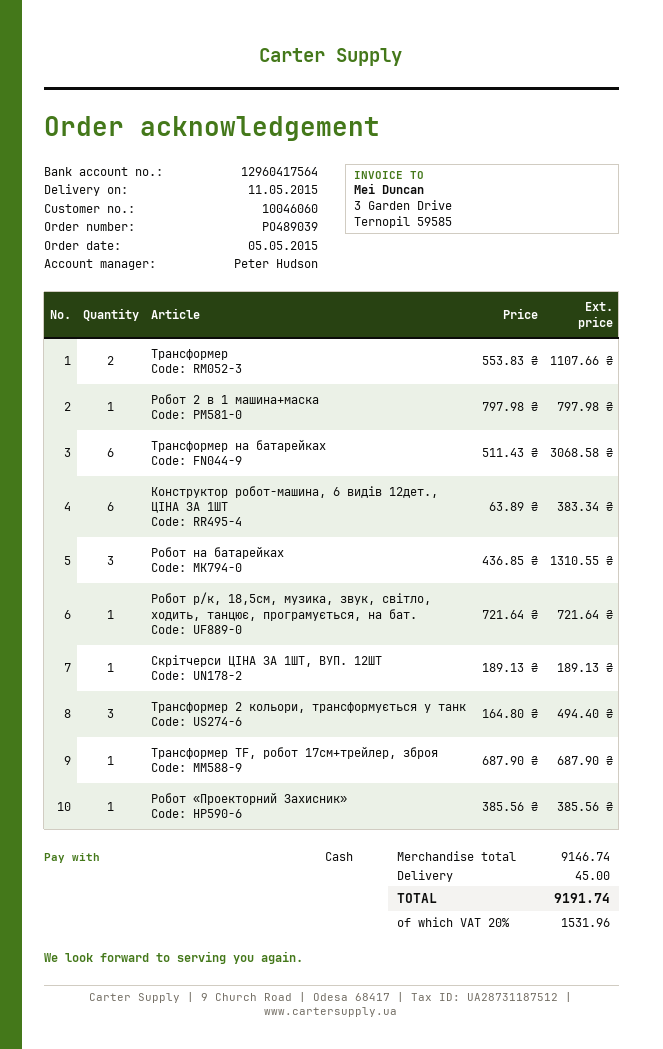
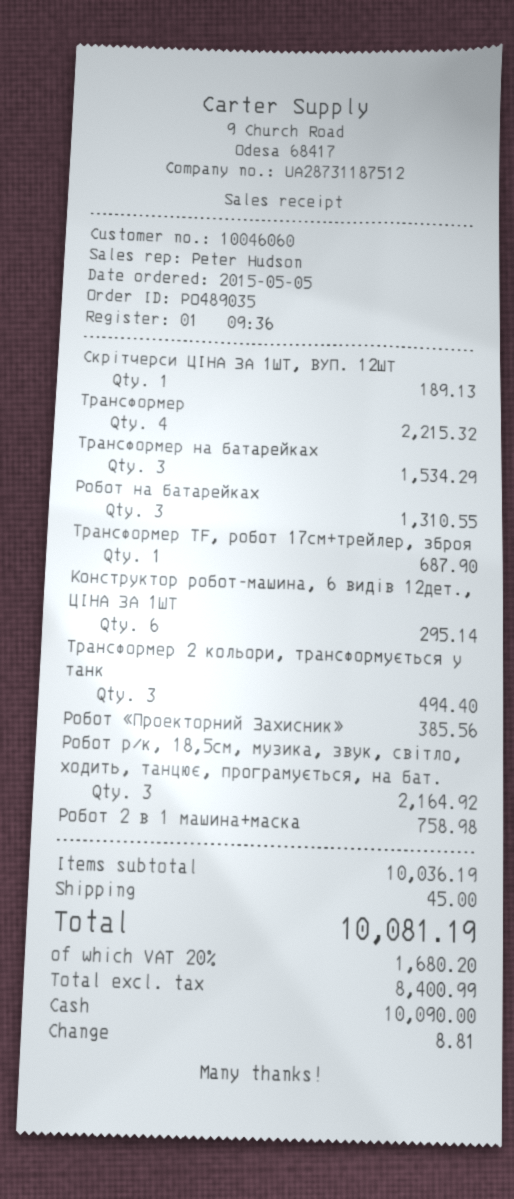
order number: PO489039 -> PO489035
Трансформер: 2 for 1107.66 -> 4 for 2215.32
Робот 2 в 1 машина+маска: 1 for 797.98 -> 1 for 758.98
Трансформер на батарейках: 6 for 3068.58 -> 3 for 1534.29
Конструктор робот-машина, 6 видів 12дет., ЦІНА ЗА 1ШТ: 6 for 383.34 -> 6 for 295.14
Робот р/к, 18,5см, музика, звук, світло, ходить, танцює, програмується, на бат.: 1 for 721.64 -> 3 for 2164.92
subtotal: 9146.74 -> 10036.19
tax: 20% = 1531.96 -> 20% = 1680.20
total: 9191.74 -> 10081.19

